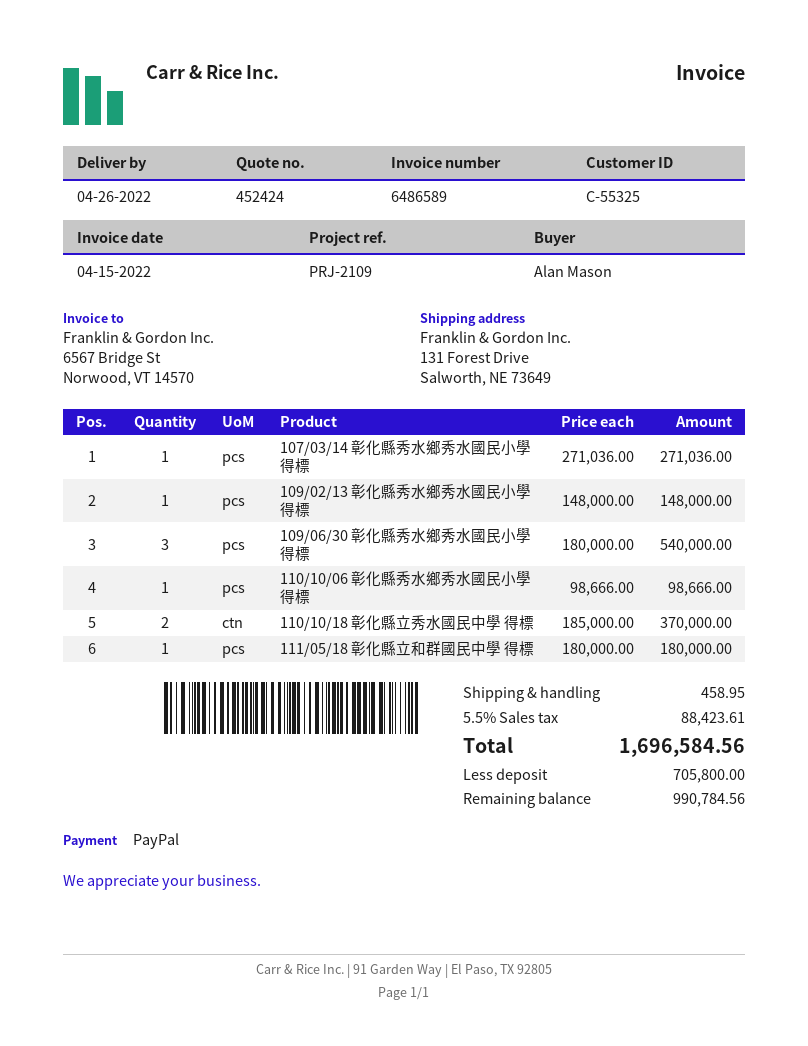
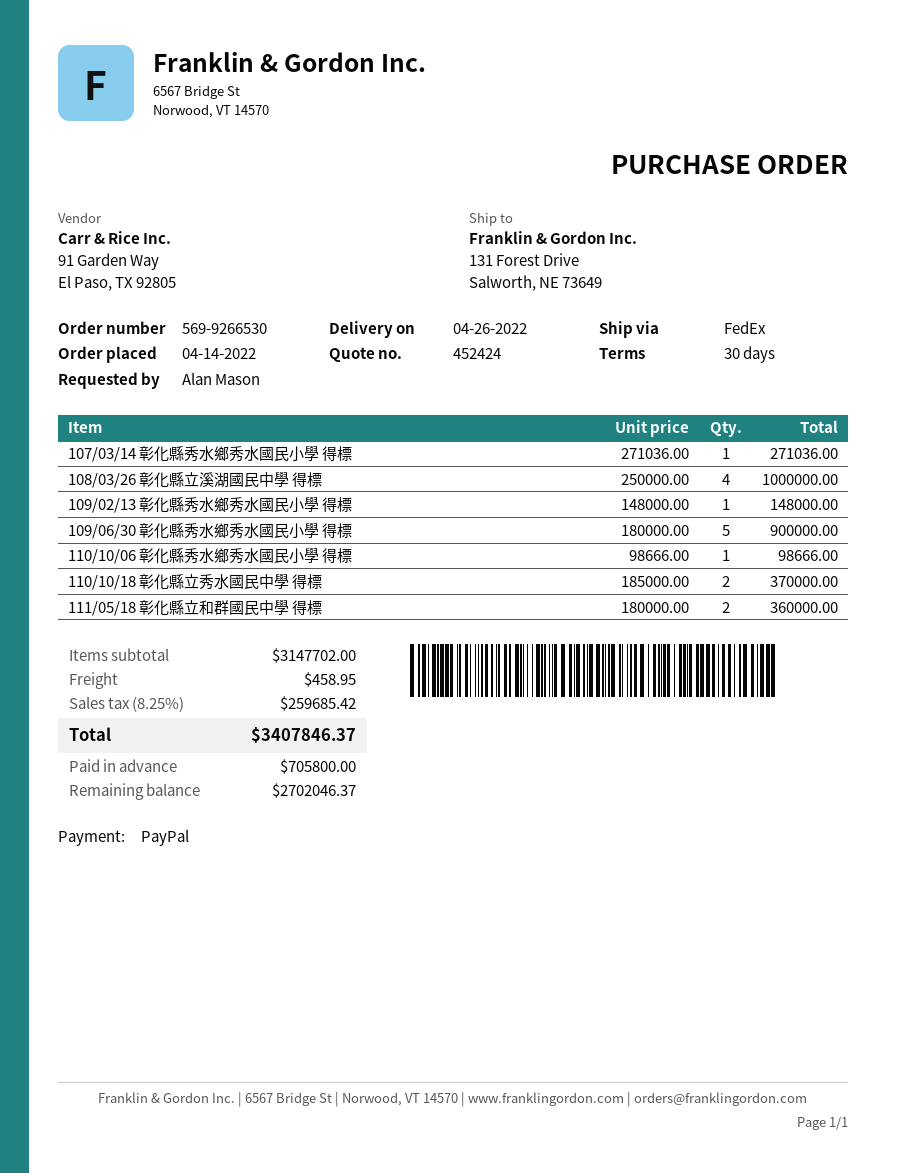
109/06/30 彰化縣秀水鄉秀水國民小學 得標: 3 x 180000.00 = 540000.00 -> 5 x 180000.00 = 900000.00
111/05/18 彰化縣立和群國民中學 得標: 1 x 180000.00 = 180000.00 -> 2 x 180000.00 = 360000.00
108/03/26 彰化縣立溪湖國民中學 得標: none -> 4 x 250000.00 = 1000000.00
tax: 5.5% = 88423.61 -> 8.25% = 259685.42
total: 1696584.56 -> 3407846.37
balance: 990784.56 -> 2702046.37

